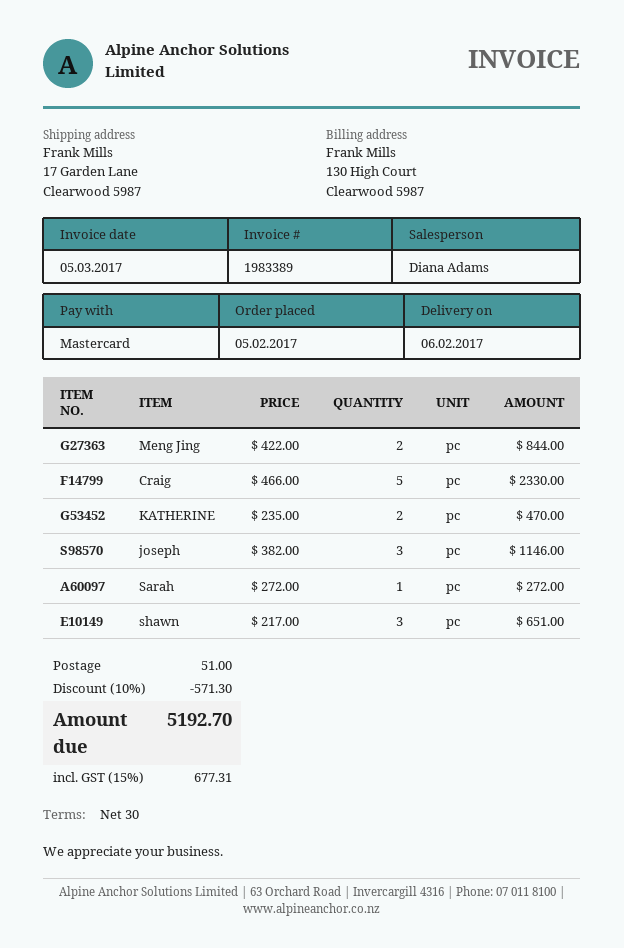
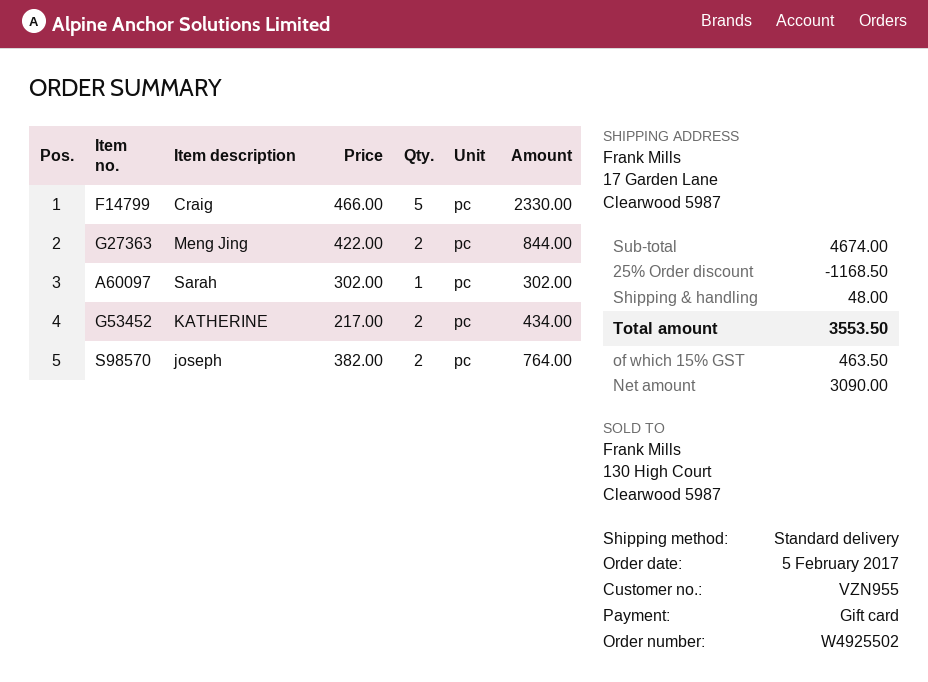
payment method: Mastercard -> gift card
KATHERINE: 2 x 235.00 = 470.00 -> 2 x 217.00 = 434.00
joseph: 3 x 382.00 = 1146.00 -> 2 x 382.00 = 764.00
Sarah: 1 x 272.00 = 272.00 -> 1 x 302.00 = 302.00
shawn: 3 x 217.00 = 651.00 -> none
discount: 10% = 571.30 -> 25% = 1168.50
shipping: 51.00 -> 48.00
tax: 15% = 677.31 -> 15% = 463.50
total: 5192.70 -> 3553.50

